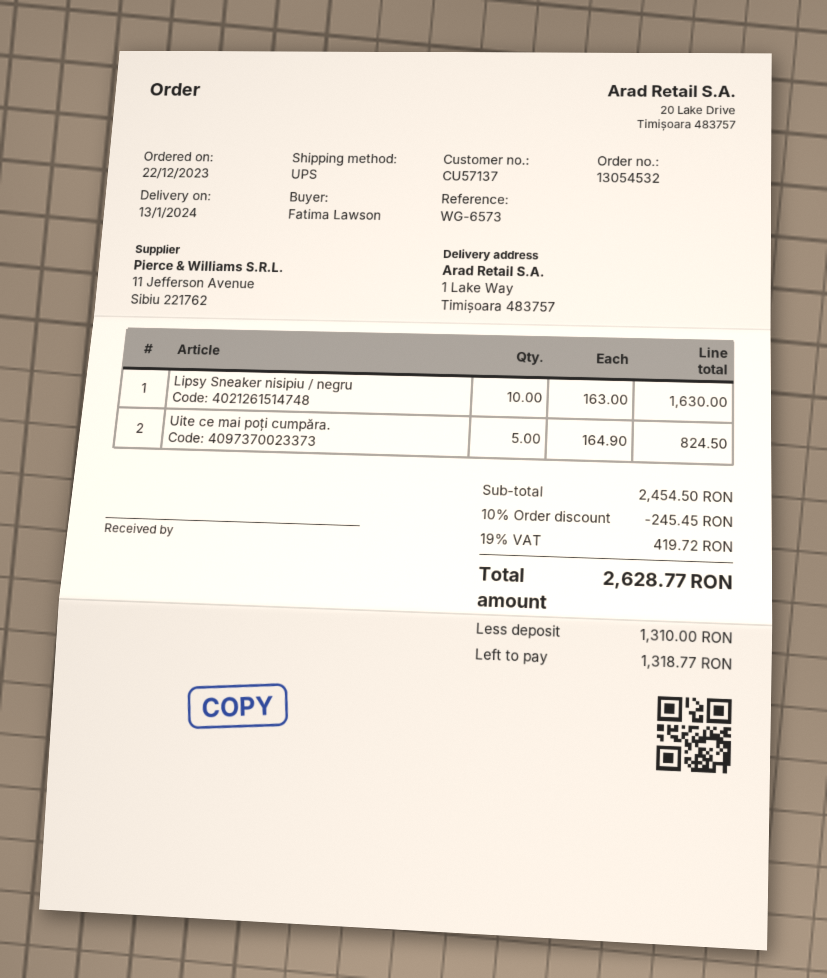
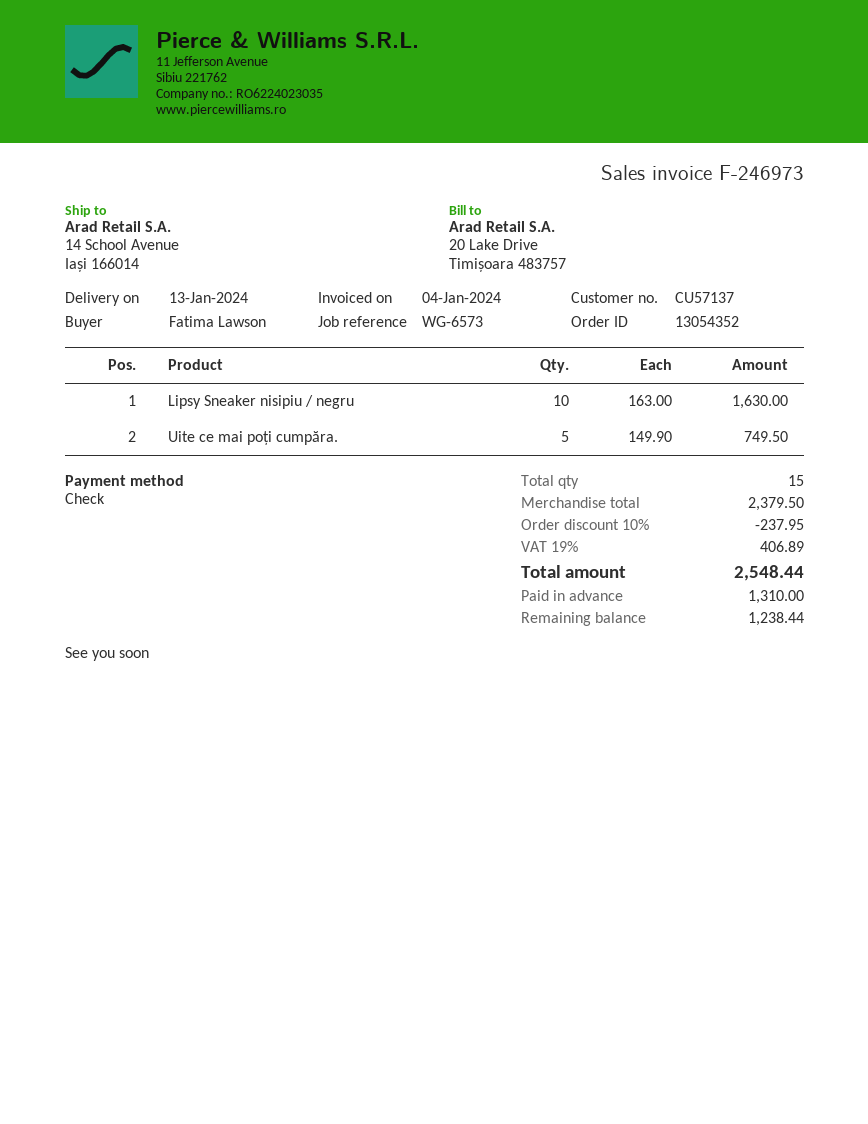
order number: 13054532 -> 13054352
ship to: 1 Lake Way, Timișoara 483757 -> 14 School Avenue, Iași 166014
Uite ce mai poți cumpăra.: 5 x 164.90 = 824.50 -> 5 x 149.90 = 749.50
subtotal: 2454.50 -> 2379.50
discount: 10% = 245.45 -> 10% = 237.95
tax: 19% = 419.72 -> 19% = 406.89
total: 2628.77 -> 2548.44
balance: 1318.77 -> 1238.44

